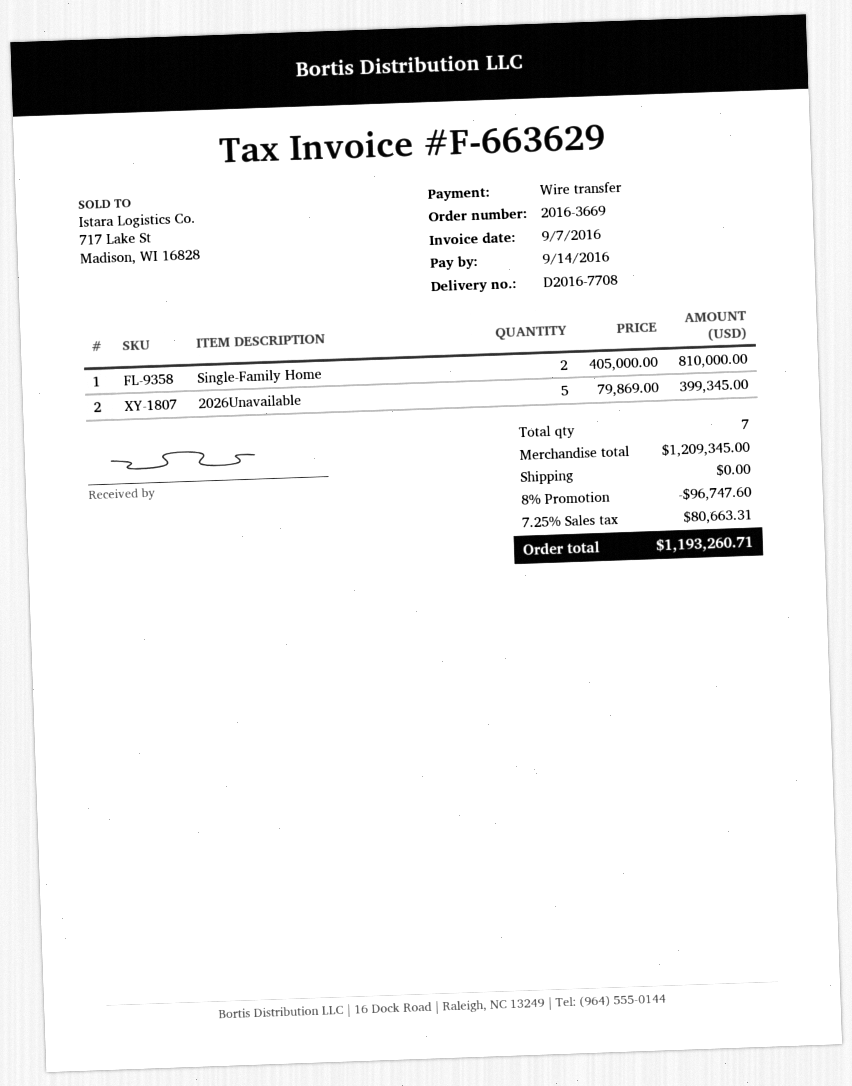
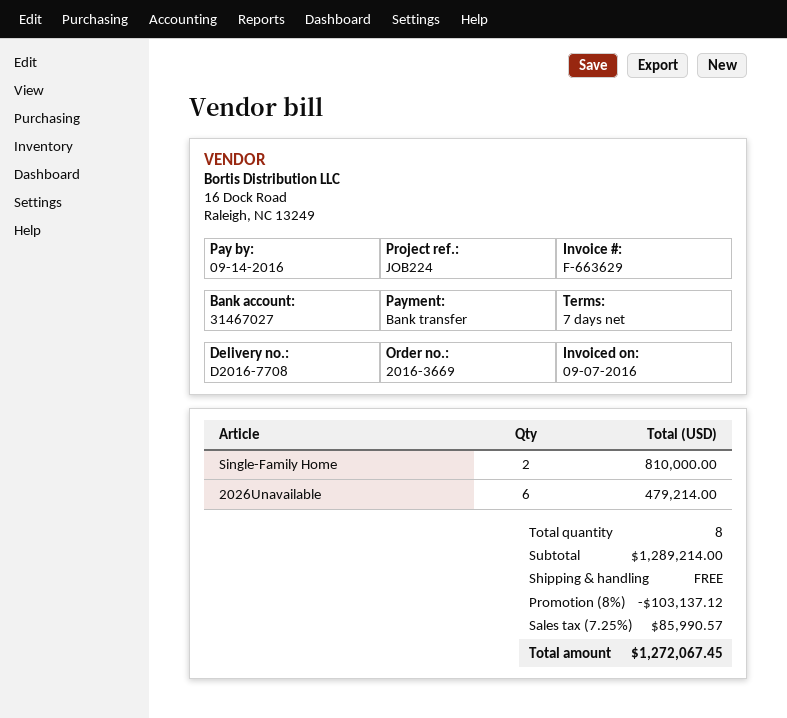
2026Unavailable: 5 for 399345.00 -> 6 for 479214.00
total quantity: 7 -> 8
subtotal: 1209345.00 -> 1289214.00
discount: 8% = 96747.60 -> 8% = 103137.12
tax: 7.25% = 80663.31 -> 7.25% = 85990.57
total: 1193260.71 -> 1272067.45

